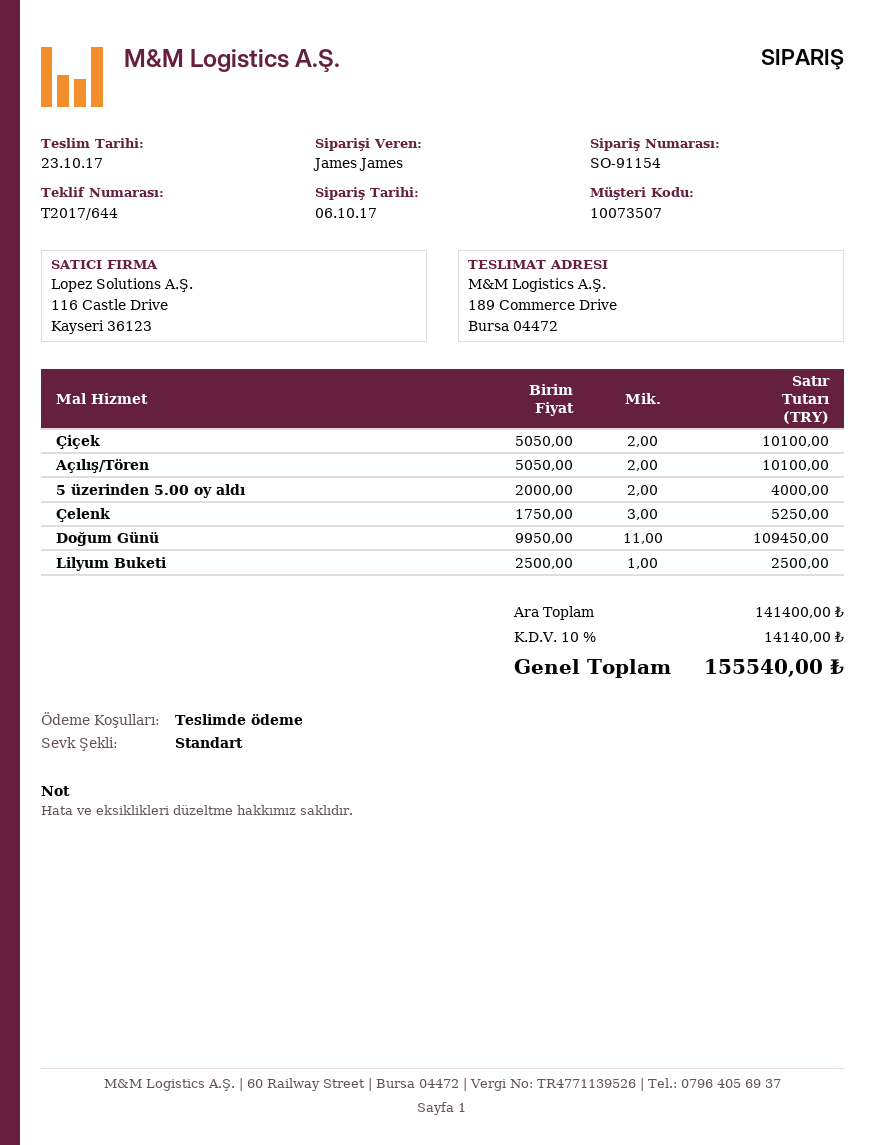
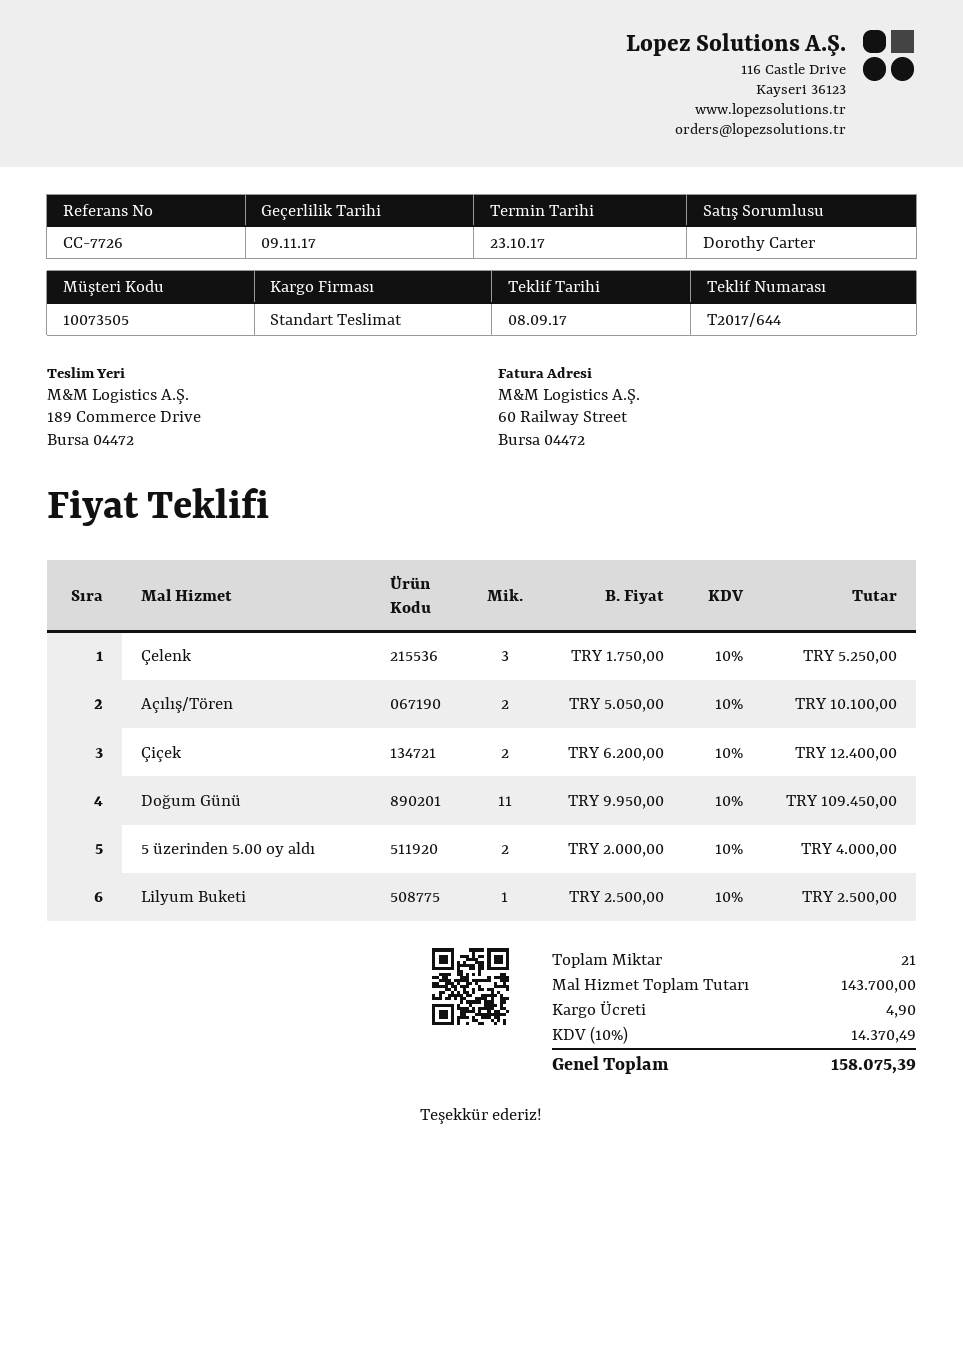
customer number: 10073507 -> 10073505
Çiçek: 2 x 5050.00 = 10100.00 -> 2 x 6200.00 = 12400.00
subtotal: 141400.00 -> 143700.00
shipping: none -> 4.90
tax: 10% = 14140.00 -> 10% = 14370.49
total: 155540.00 -> 158075.39

